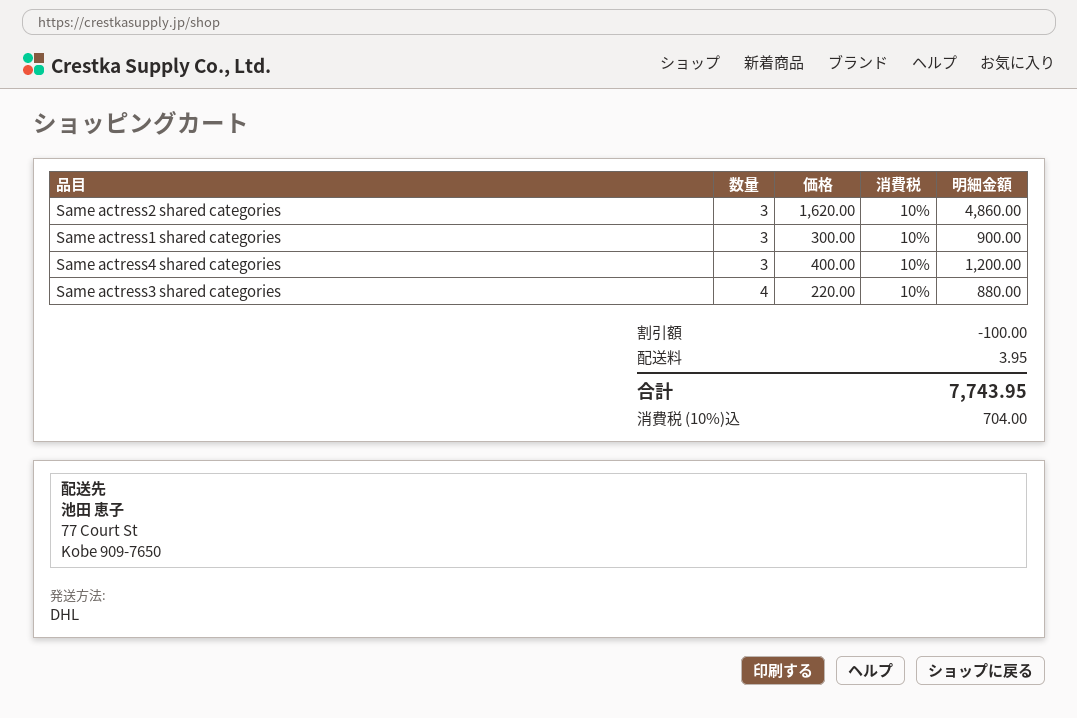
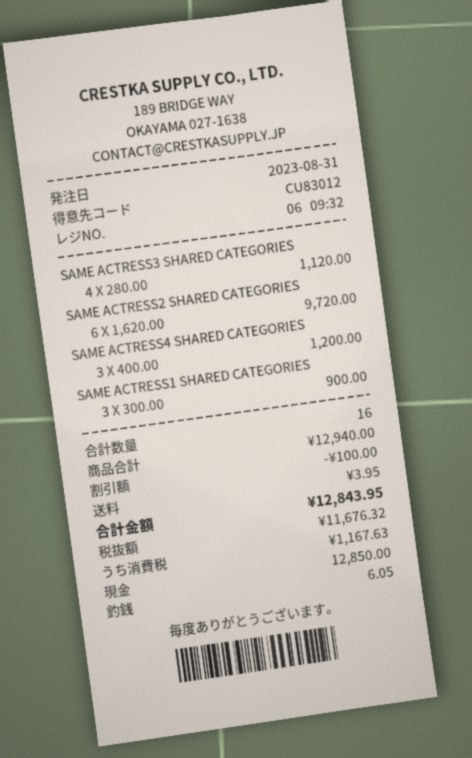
Same actress2 shared categories: 3 x 1620.00 = 4860.00 -> 6 x 1620.00 = 9720.00
Same actress3 shared categories: 4 x 220.00 = 880.00 -> 4 x 280.00 = 1120.00
tax: 704.00 -> 1167.63
total: 7743.95 -> 12843.95

